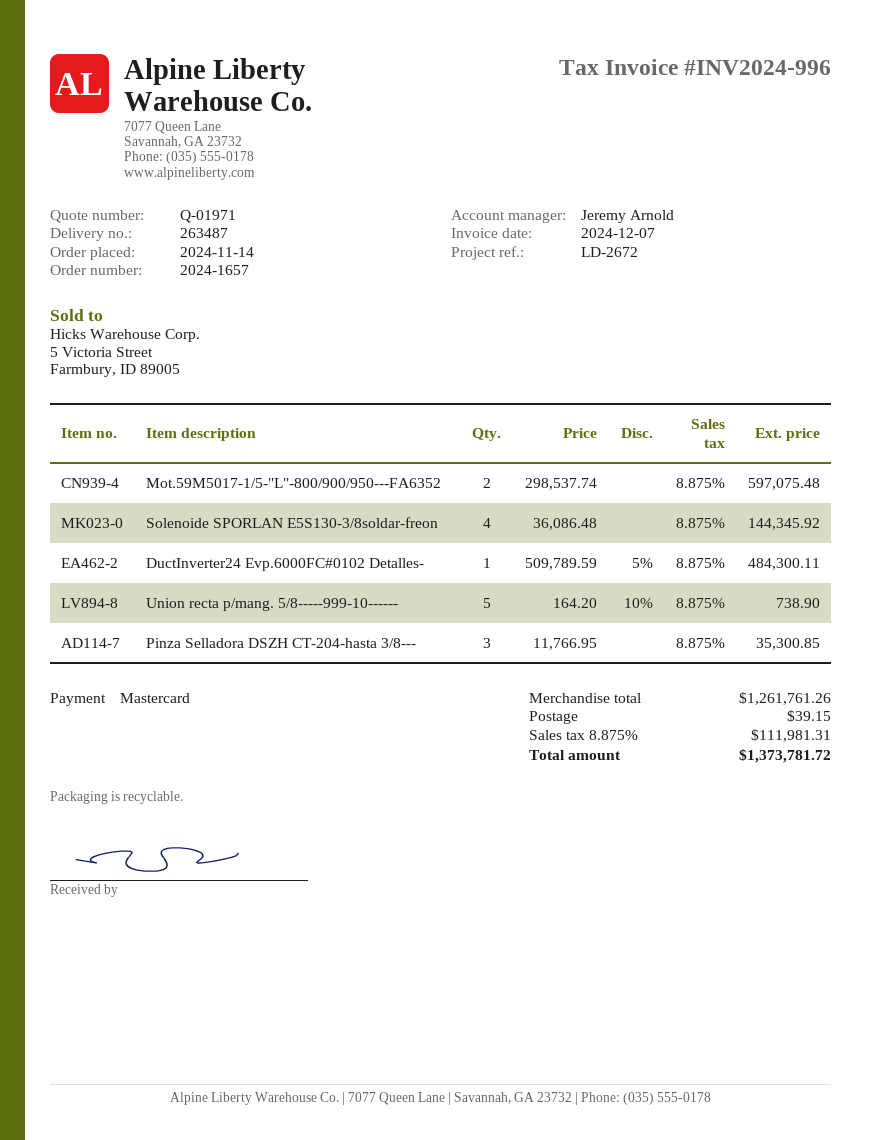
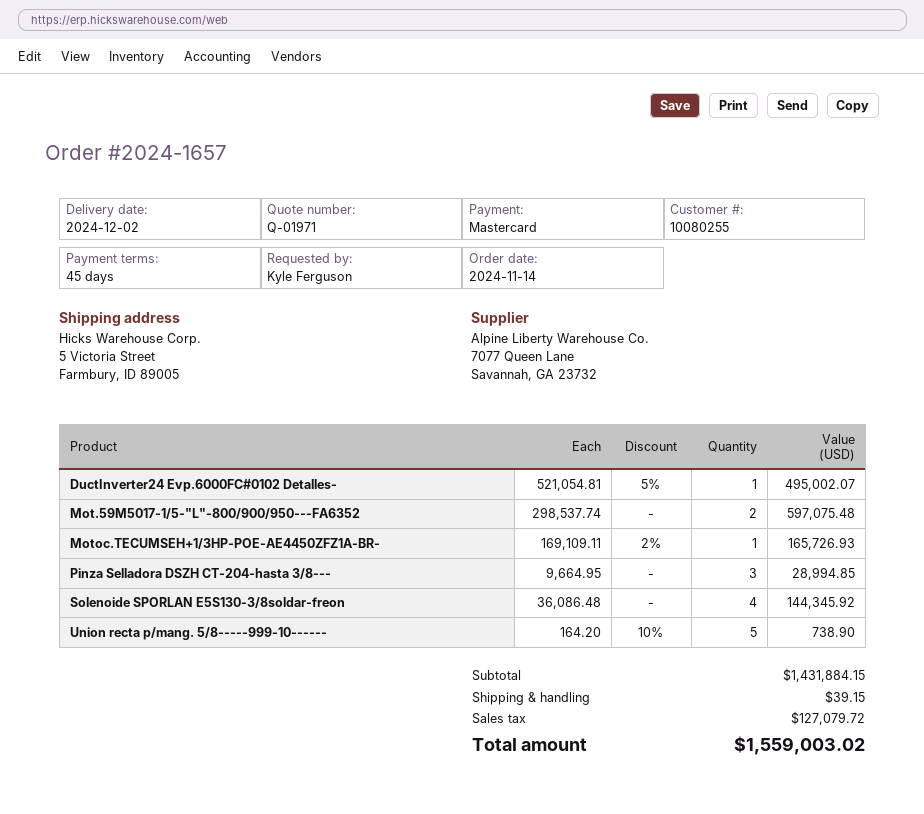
DuctInverter24 Evp.6000FC#0102 Detalles-: 1 x 509789.59 - 5% = 484300.11 -> 1 x 521054.81 - 5% = 495002.07
Pinza Selladora DSZH CT-204-hasta 3/8---: 3 x 11766.95 = 35300.85 -> 3 x 9664.95 = 28994.85
Motoc.TECUMSEH+1/3HP-POE-AE4450ZFZ1A-BR-: none -> 1 x 169109.11 - 2% = 165726.93
subtotal: 1261761.26 -> 1431884.15
tax: 111981.31 -> 127079.72
total: 1373781.72 -> 1559003.02

